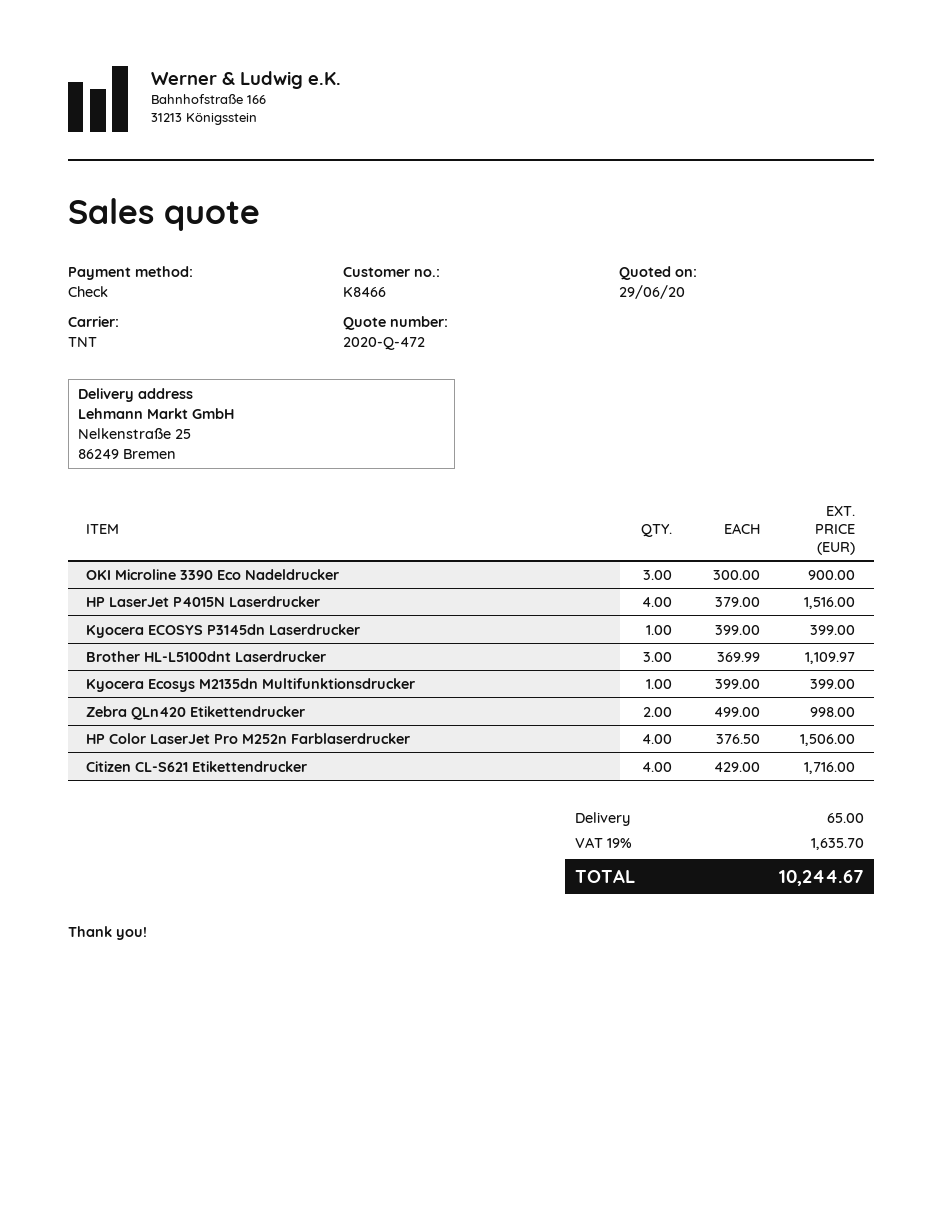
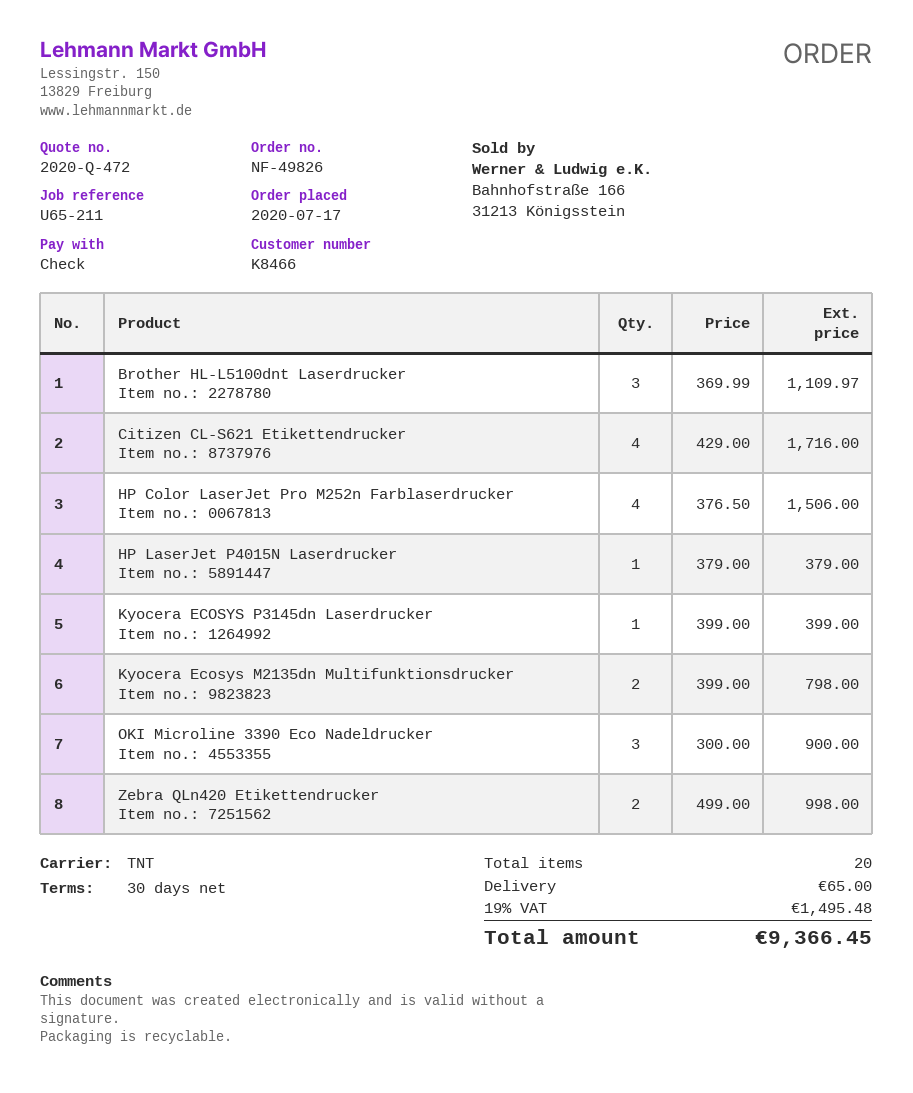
HP LaserJet P4015N Laserdrucker: 4 x 379.00 = 1516.00 -> 1 x 379.00 = 379.00
Kyocera Ecosys M2135dn Multifunktionsdrucker: 1 x 399.00 = 399.00 -> 2 x 399.00 = 798.00
tax: 19% = 1635.70 -> 19% = 1495.48
total: 10244.67 -> 9366.45

